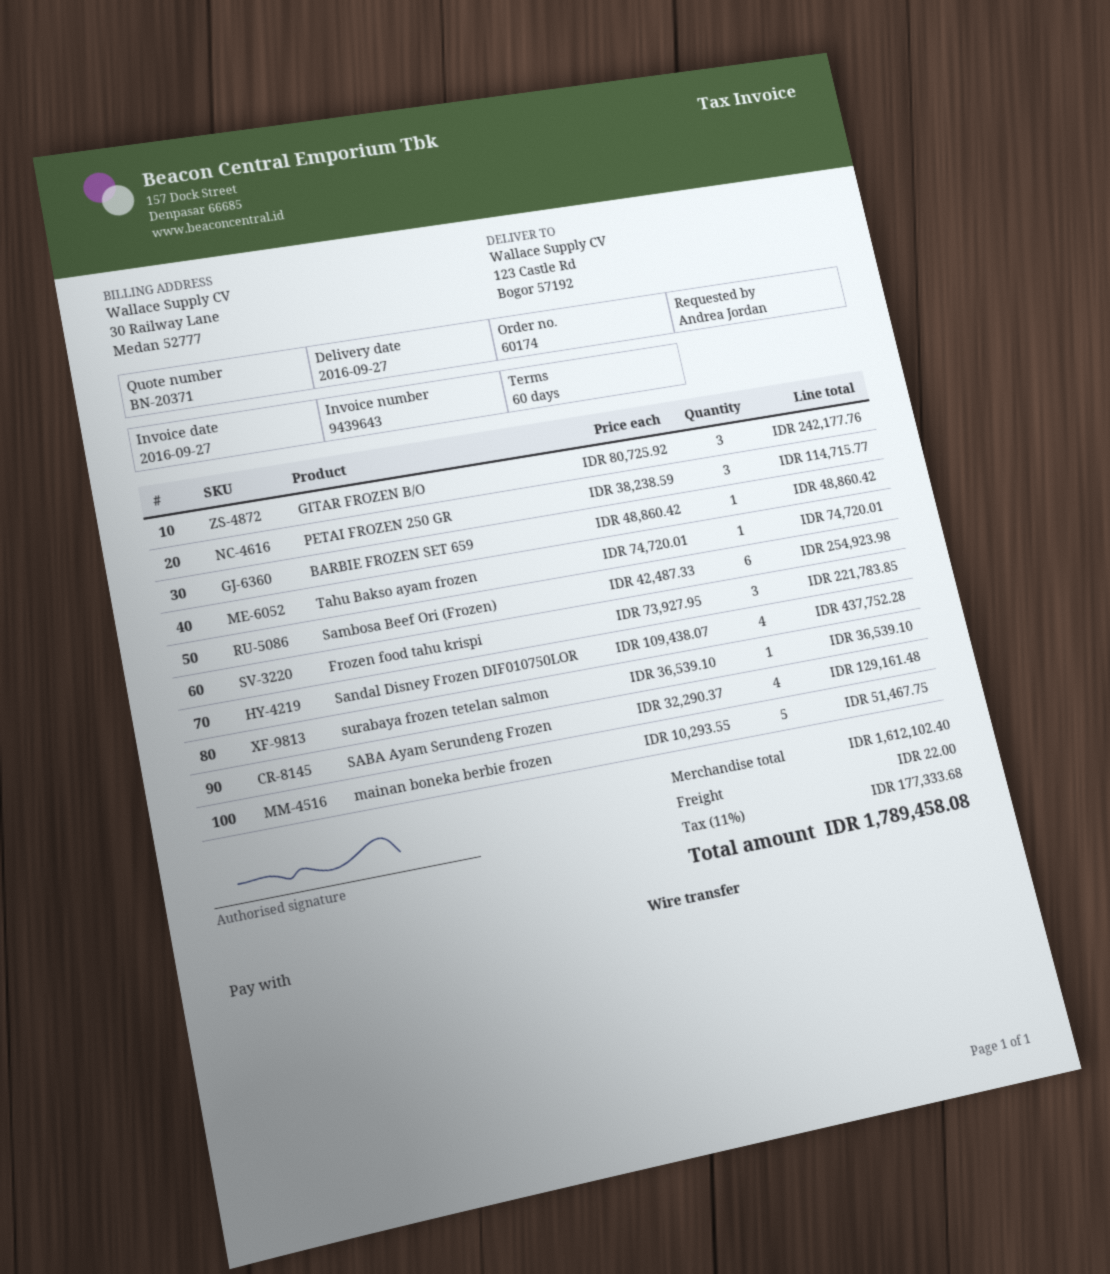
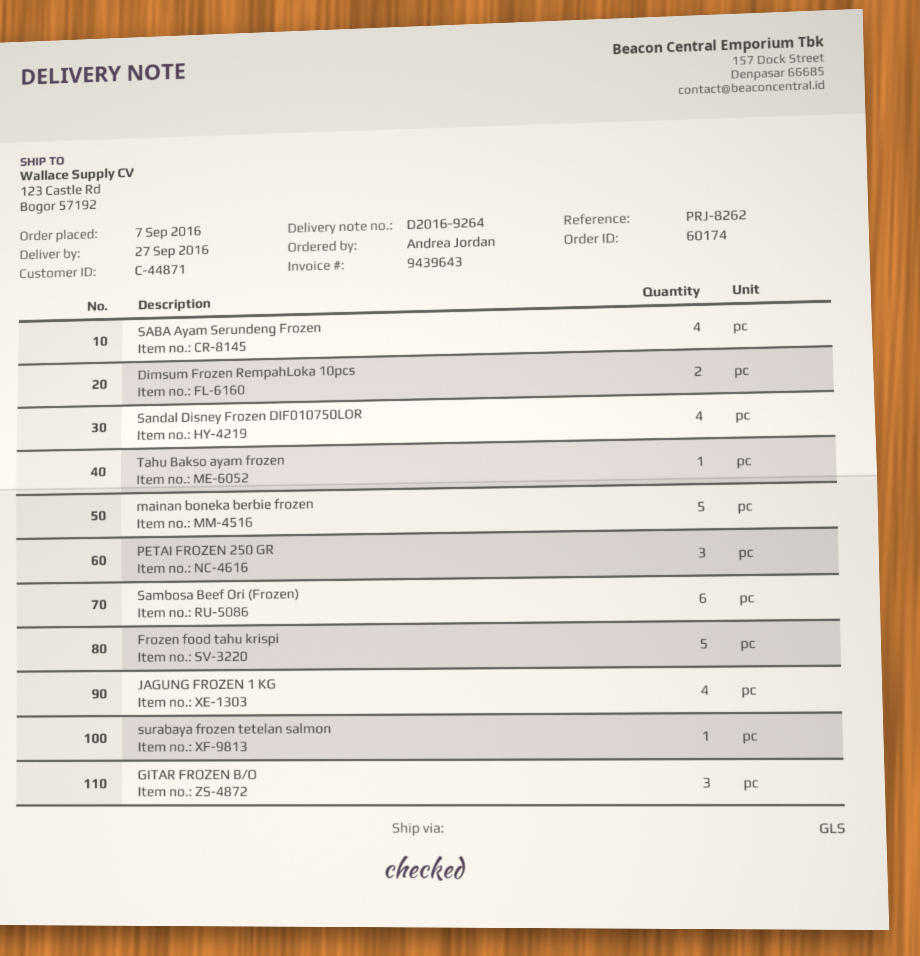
BARBIE FROZEN SET 659: 1 -> none
Frozen food tahu krispi: 3 -> 5
Dimsum Frozen RempahLoka 10pcs: none -> 2
JAGUNG FROZEN 1 KG: none -> 4

